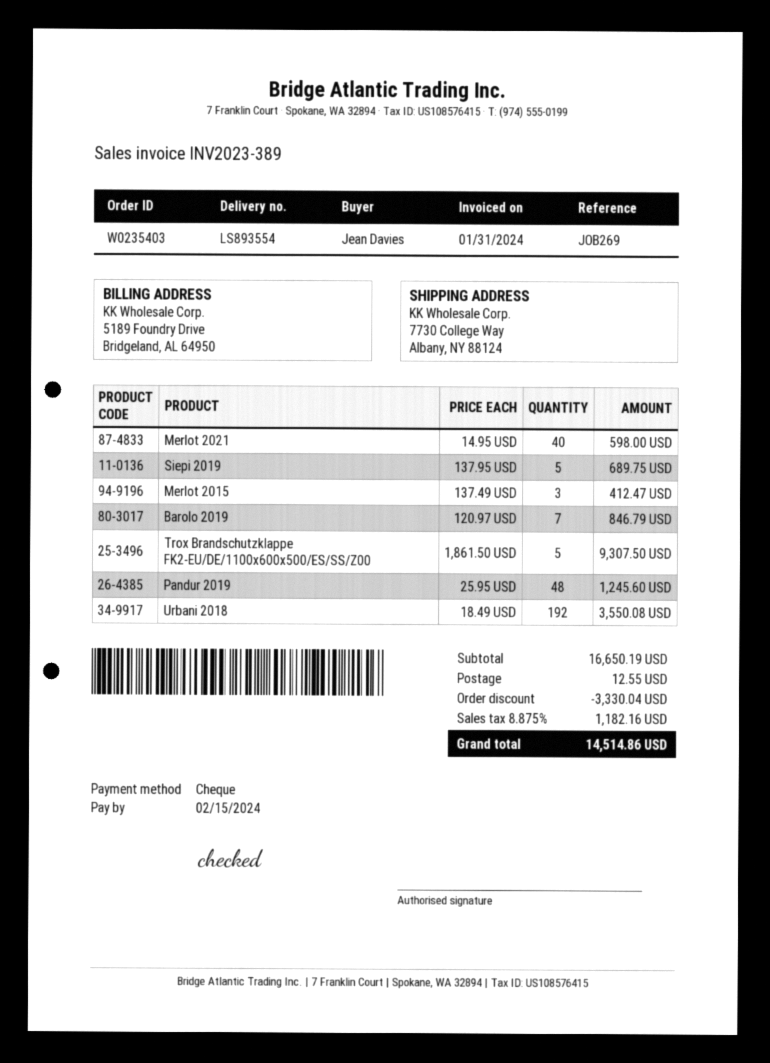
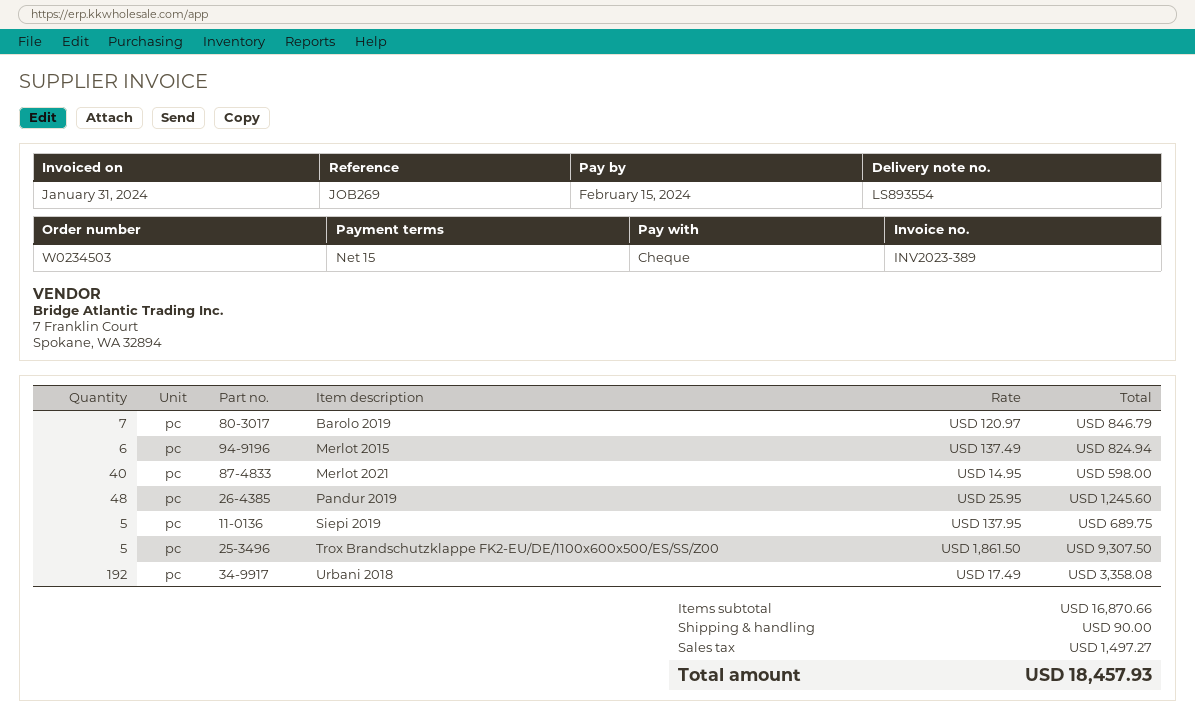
order number: W0235403 -> W0234503
Merlot 2015: 3 x 137.49 = 412.47 -> 6 x 137.49 = 824.94
Urbani 2018: 192 x 18.49 = 3550.08 -> 192 x 17.49 = 3358.08
subtotal: 16650.19 -> 16870.66
discount: 3330.04 -> none
shipping: 12.55 -> 90.00
tax: 1182.16 -> 1497.27
total: 14514.86 -> 18457.93

